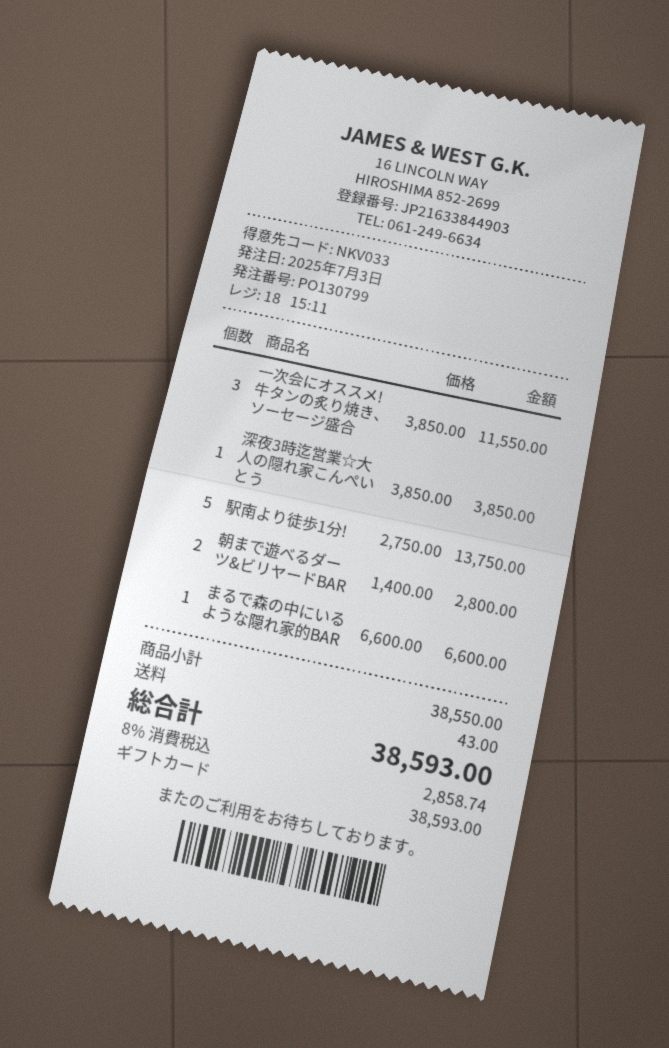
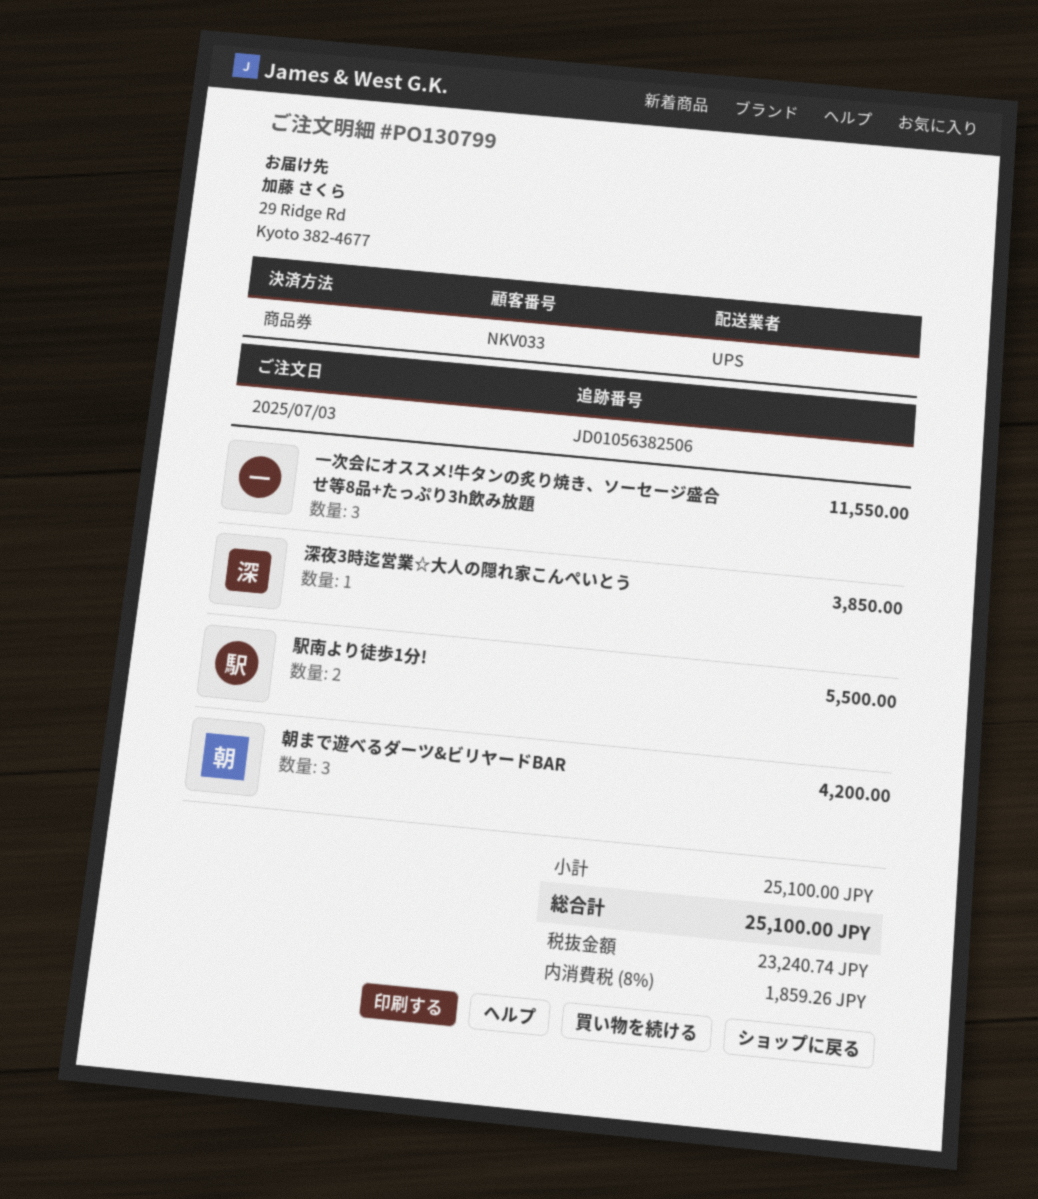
駅南より徒歩1分!: 5 for 13750.00 -> 2 for 5500.00
朝まで遊べるダーツ&ビリヤードBAR: 2 for 2800.00 -> 3 for 4200.00
まるで森の中にいるような隠れ家的BAR: 1 for 6600.00 -> none
subtotal: 38550.00 -> 25100.00
shipping: 43.00 -> none
tax: 8% = 2858.74 -> 8% = 1859.26
total: 38593.00 -> 25100.00

